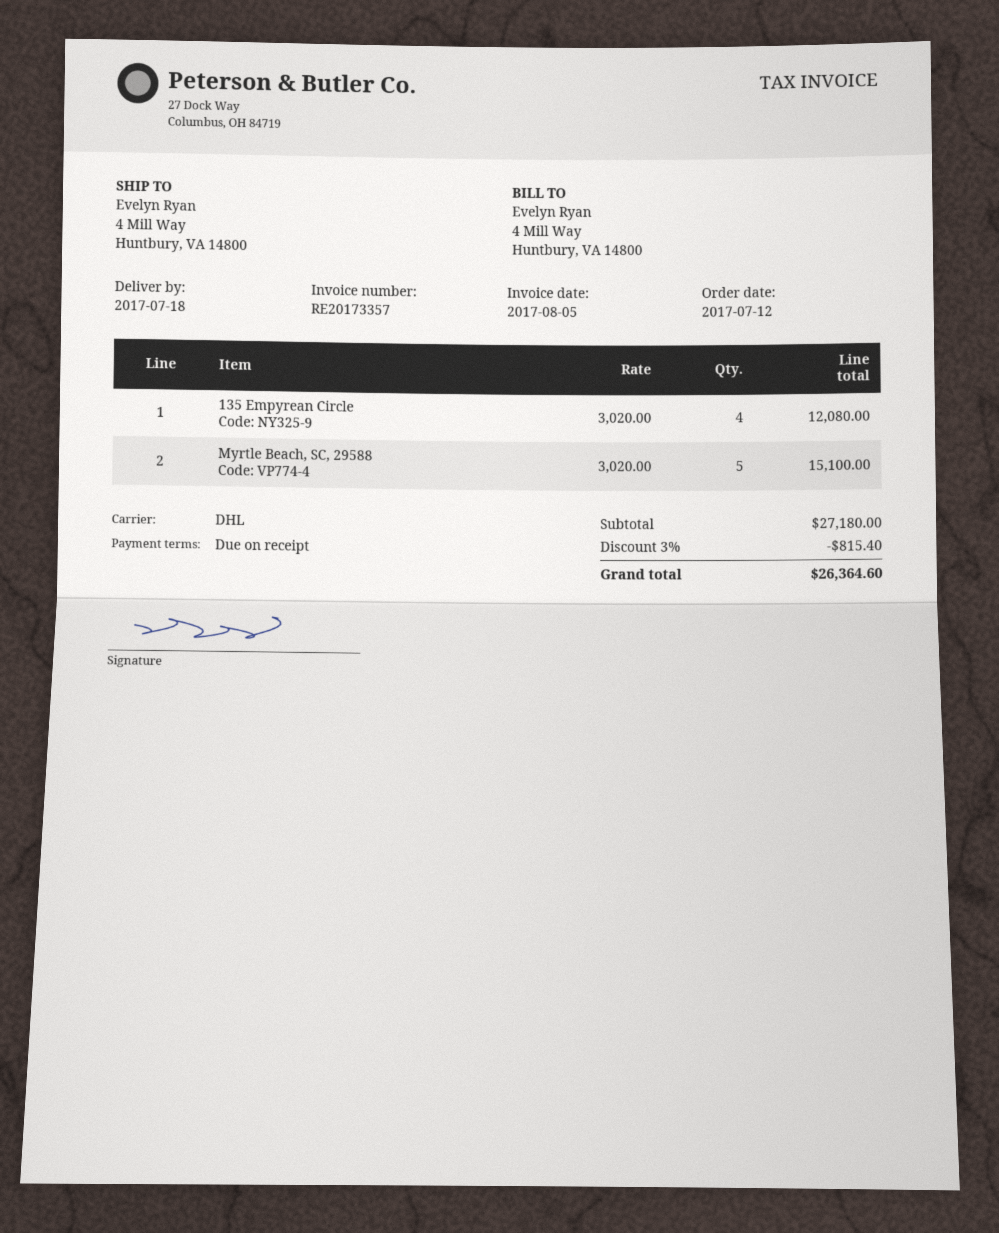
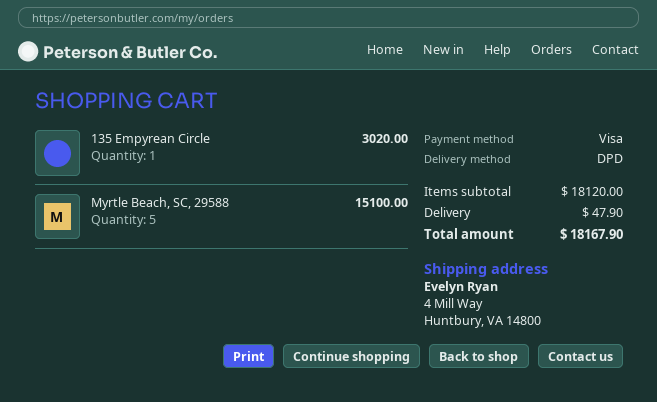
shipping method: DHL -> DPD
135 Empyrean Circle: 4 for 12080.00 -> 1 for 3020.00
subtotal: 27180.00 -> 18120.00
discount: 3% = 815.40 -> none
shipping: none -> 47.90
total: 26364.60 -> 18167.90

